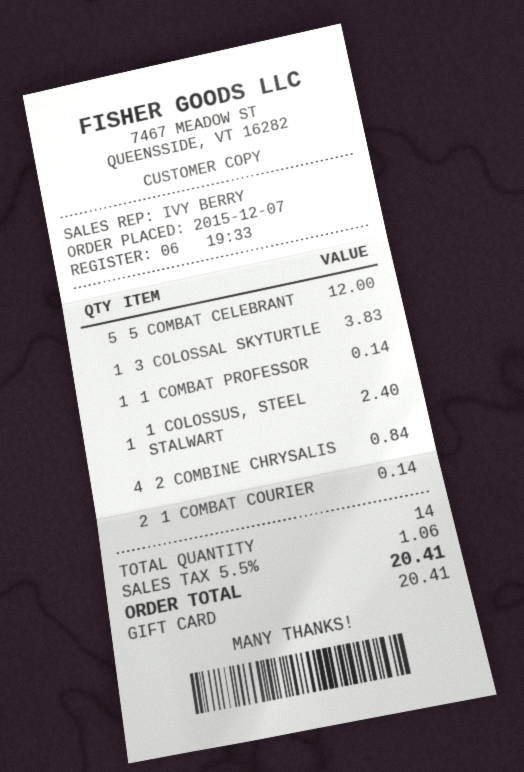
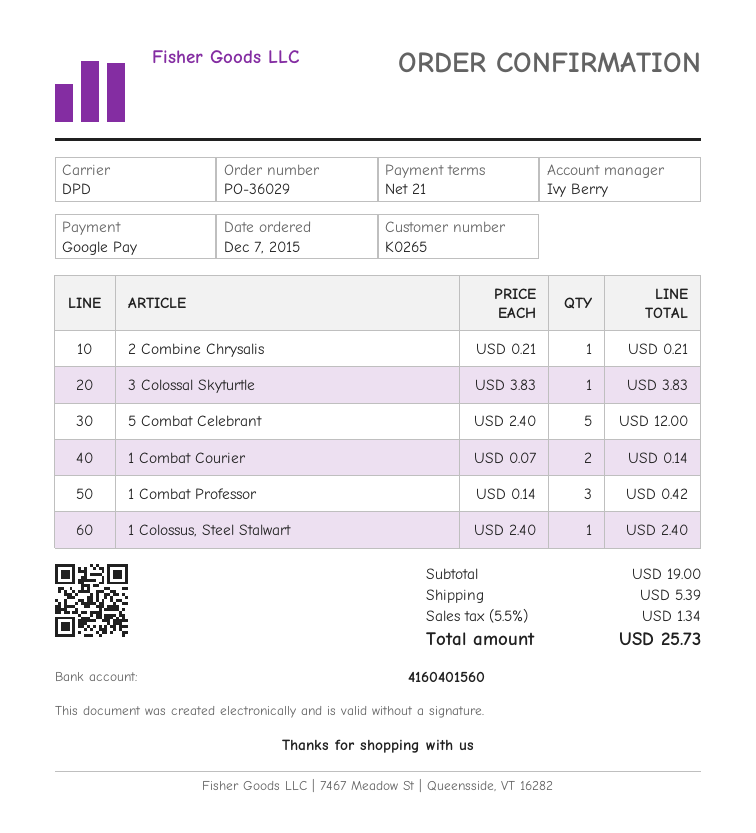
payment method: gift card -> Google Pay
1 COMBAT PROFESSOR: 1 for 0.14 -> 3 for 0.42
2 COMBINE CHRYSALIS: 4 for 0.84 -> 1 for 0.21
shipping: none -> 5.39
tax: 5.5% = 1.06 -> 5.5% = 1.34
total: 20.41 -> 25.73

